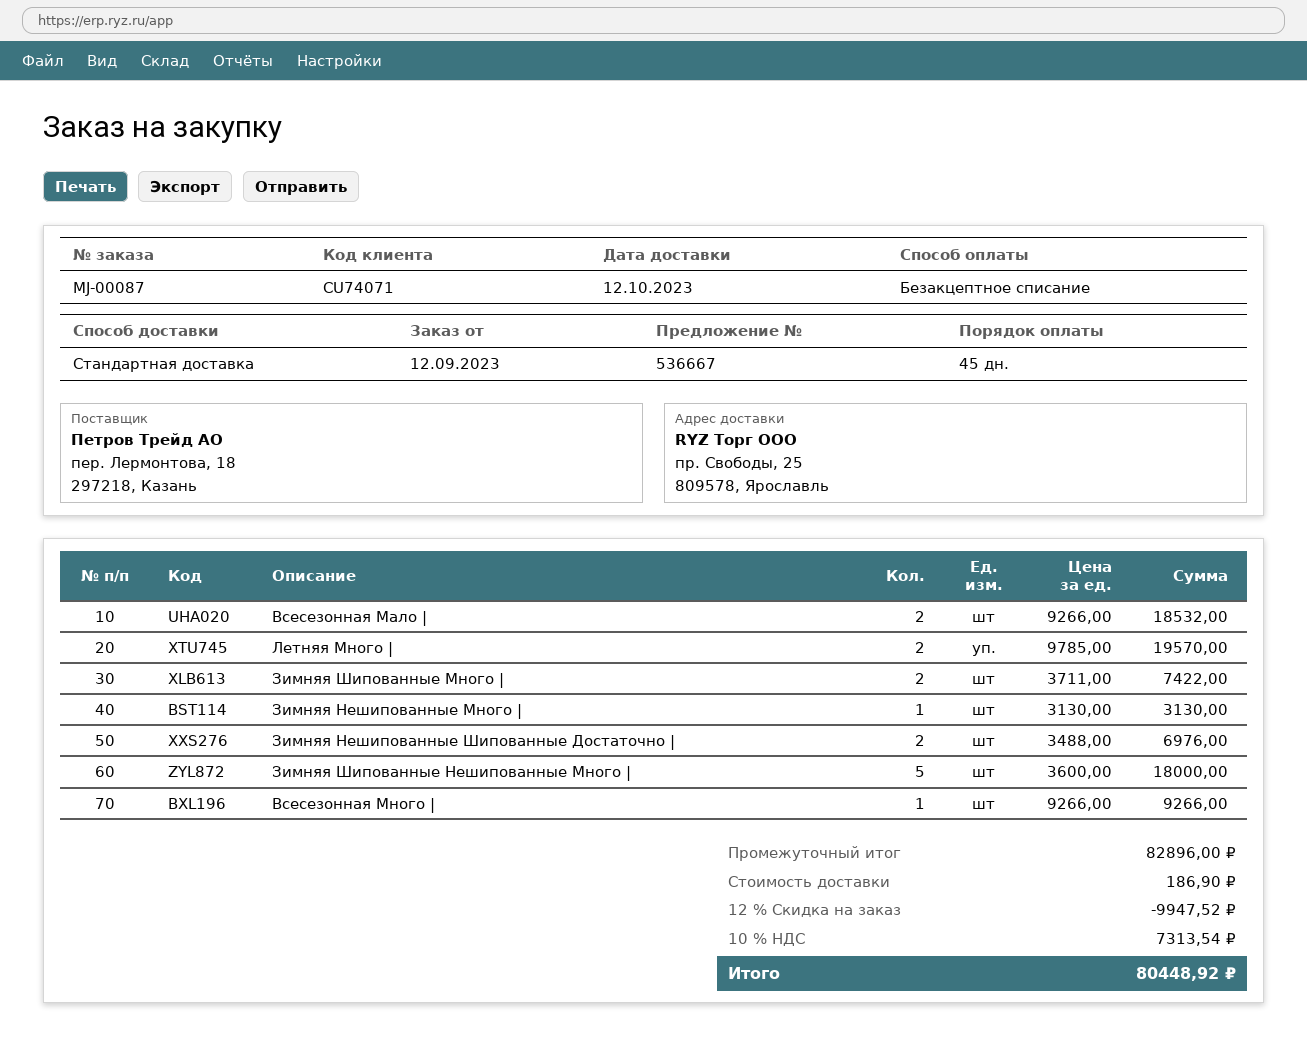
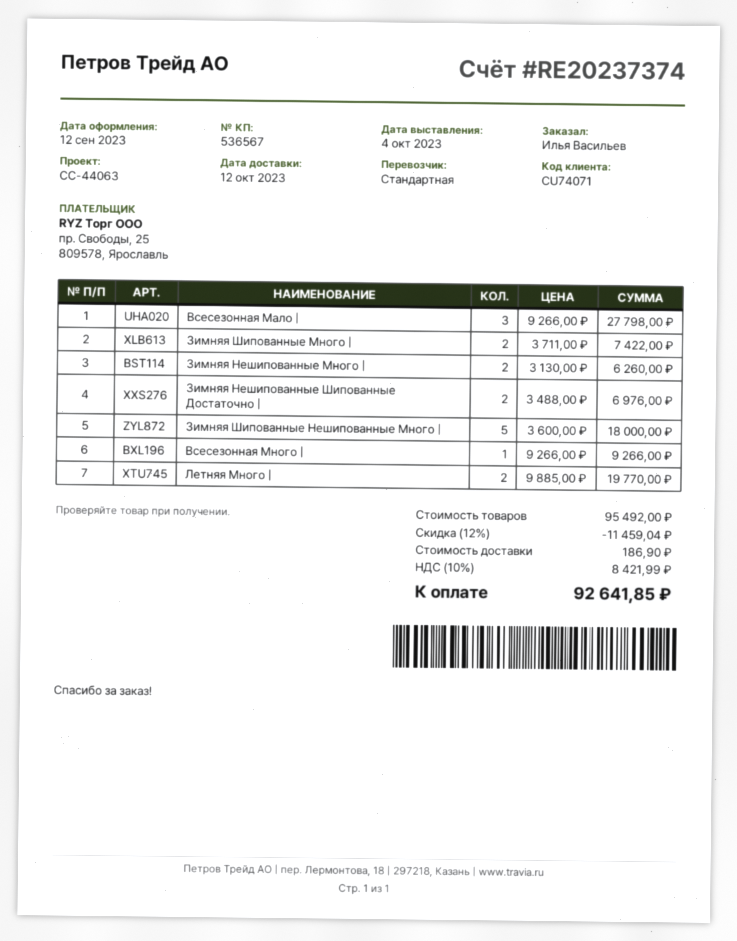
quote number: 536667 -> 536567
Всесезонная Мало |: 2 x 9266.00 = 18532.00 -> 3 x 9266.00 = 27798.00
Летняя Много |: 2 x 9785.00 = 19570.00 -> 2 x 9885.00 = 19770.00
Зимняя Нешипованные Много |: 1 x 3130.00 = 3130.00 -> 2 x 3130.00 = 6260.00
subtotal: 82896.00 -> 95492.00
discount: 12% = 9947.52 -> 12% = 11459.04
tax: 10% = 7313.54 -> 10% = 8421.99
total: 80448.92 -> 92641.85

